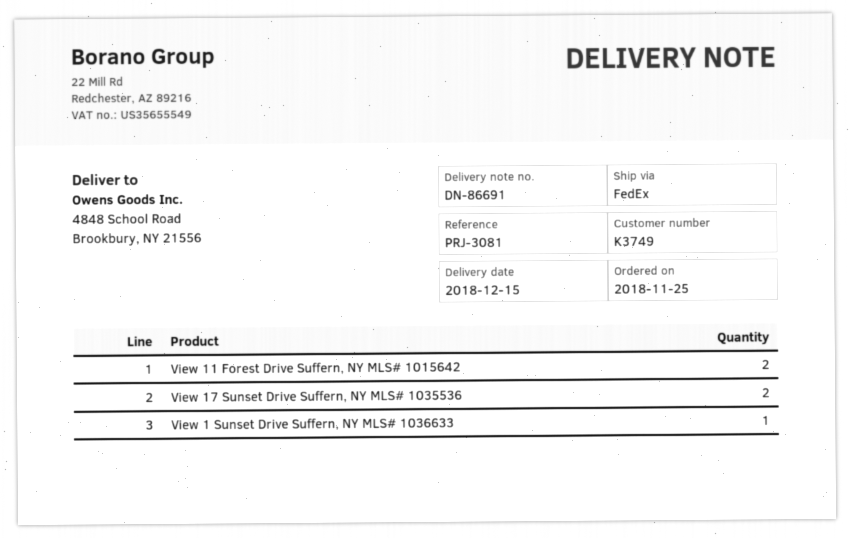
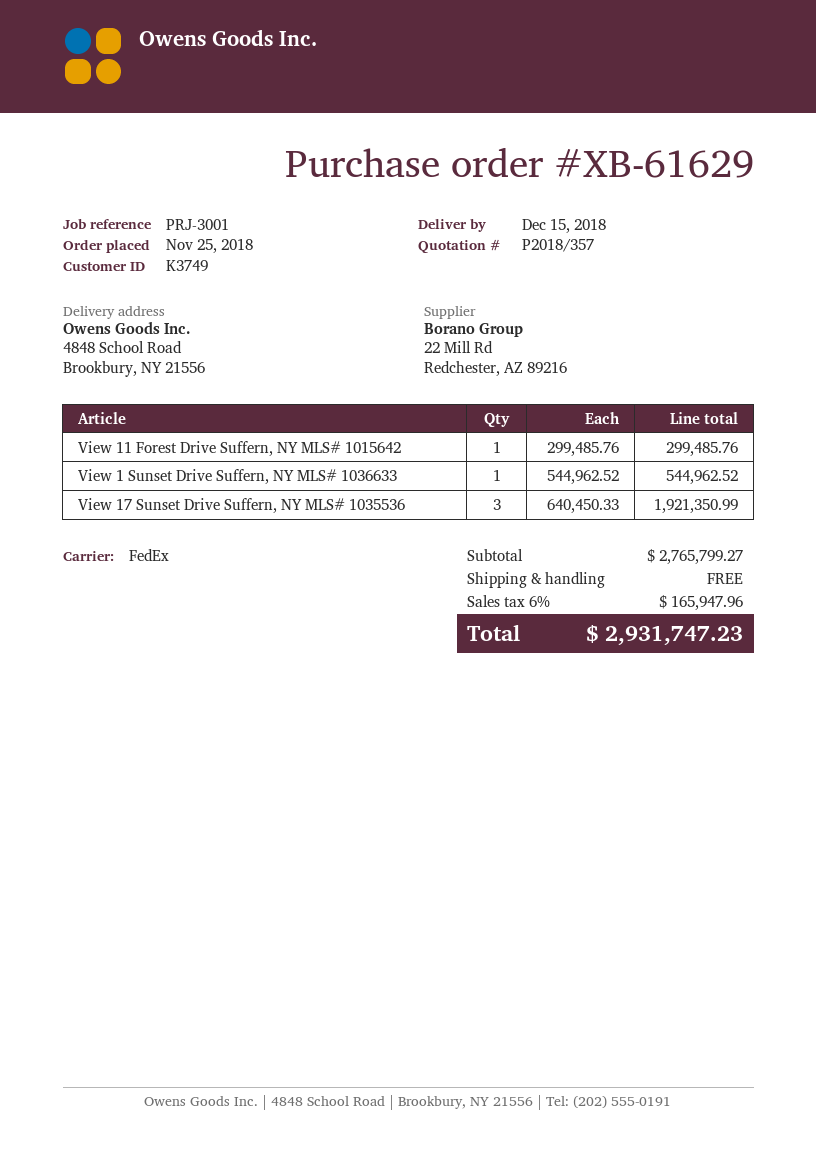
reference: PRJ-3081 -> PRJ-3001
View 11 Forest Drive Suffern, NY MLS# 1015642: 2 -> 1
View 17 Sunset Drive Suffern, NY MLS# 1035536: 2 -> 3

